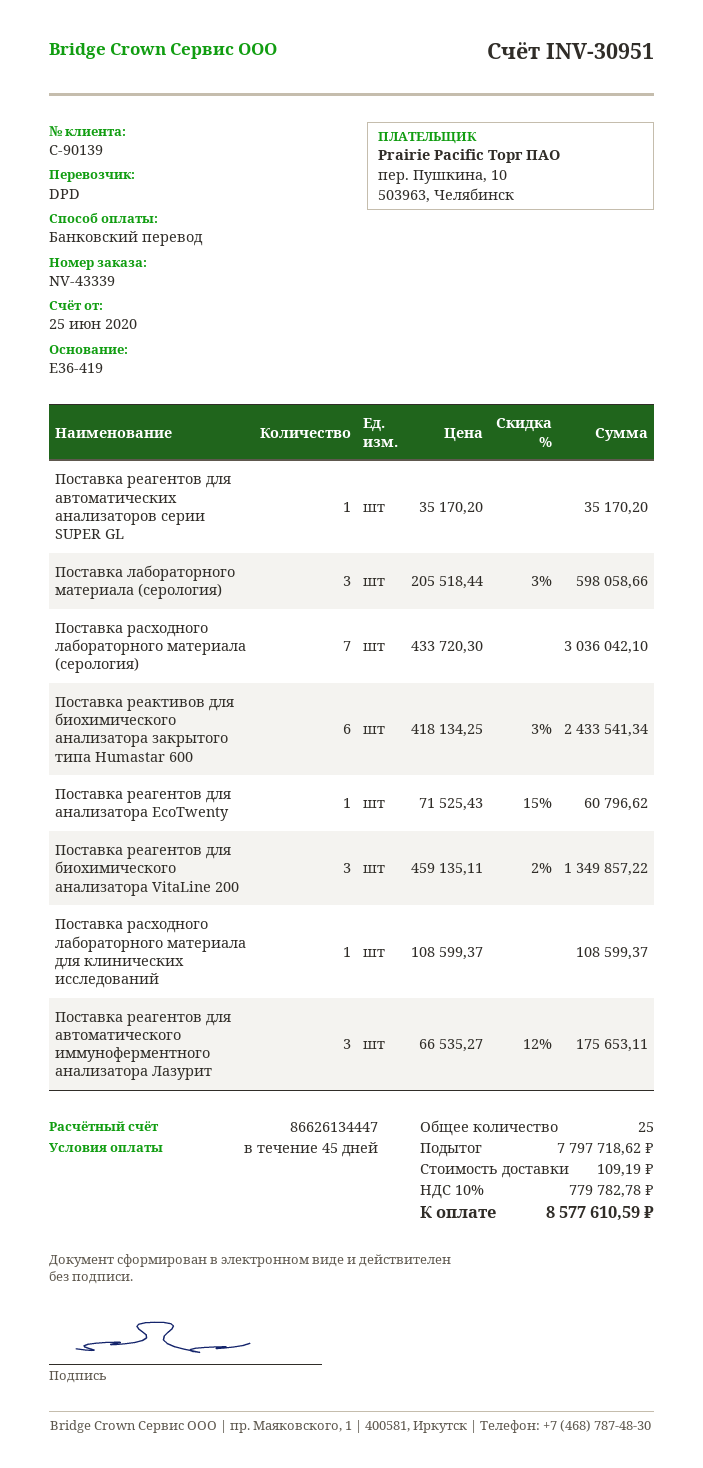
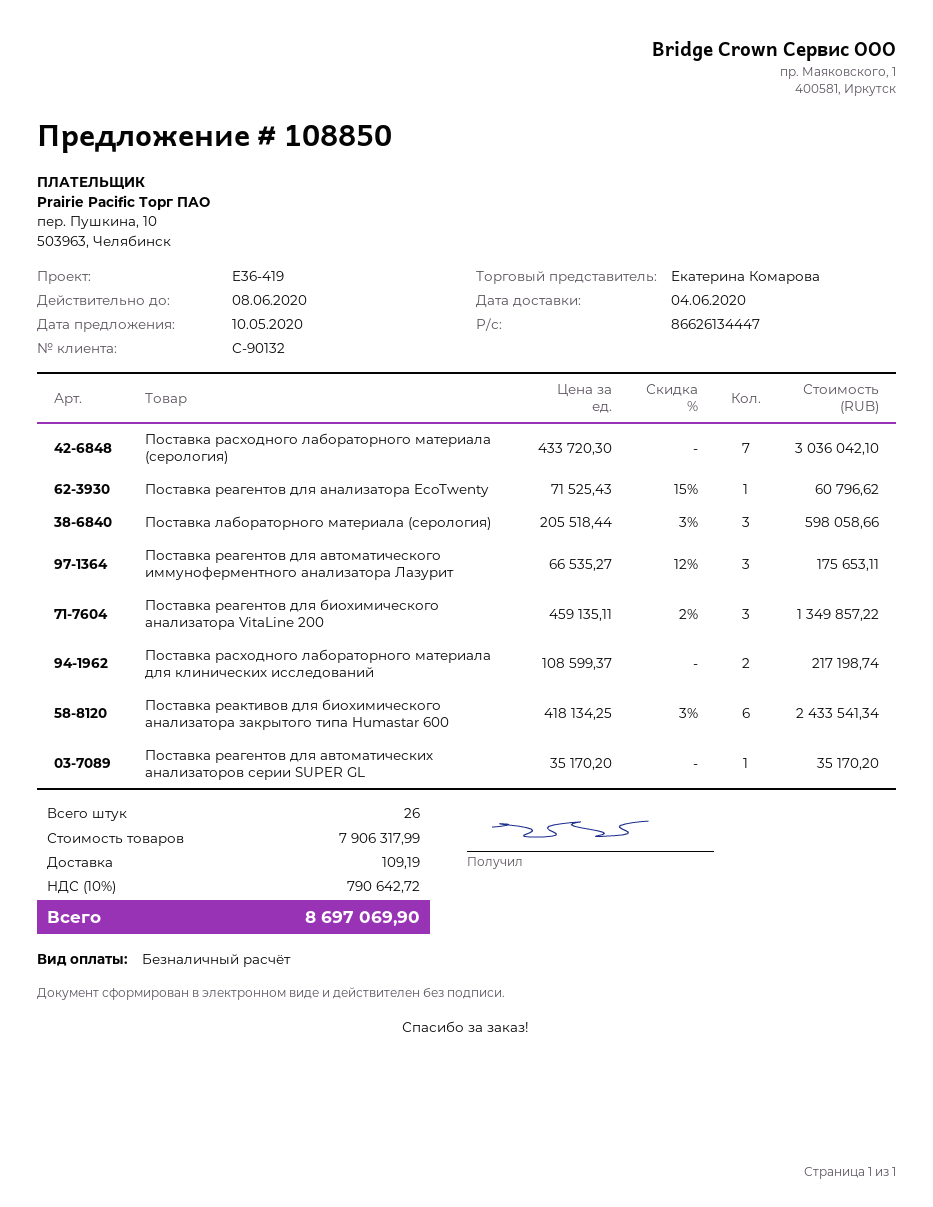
customer number: C-90139 -> C-90132
Поставка расходного лабораторного материала для клинических исследований: 1 x 108599.37 = 108599.37 -> 2 x 108599.37 = 217198.74
total quantity: 25 -> 26
subtotal: 7797718.62 -> 7906317.99
tax: 10% = 779782.78 -> 10% = 790642.72
total: 8577610.59 -> 8697069.90

